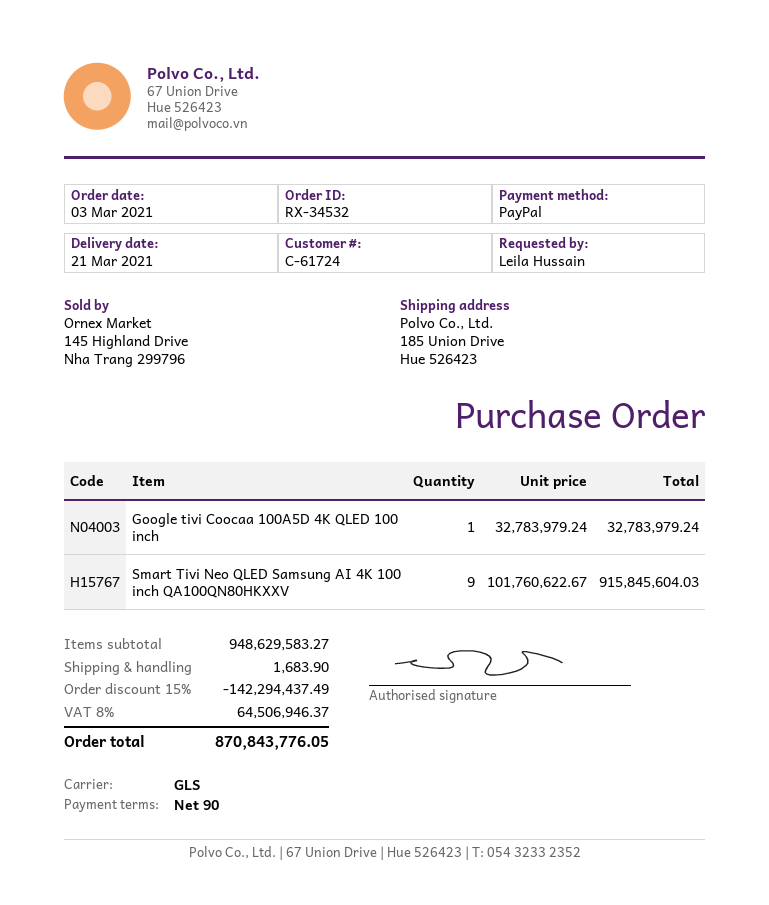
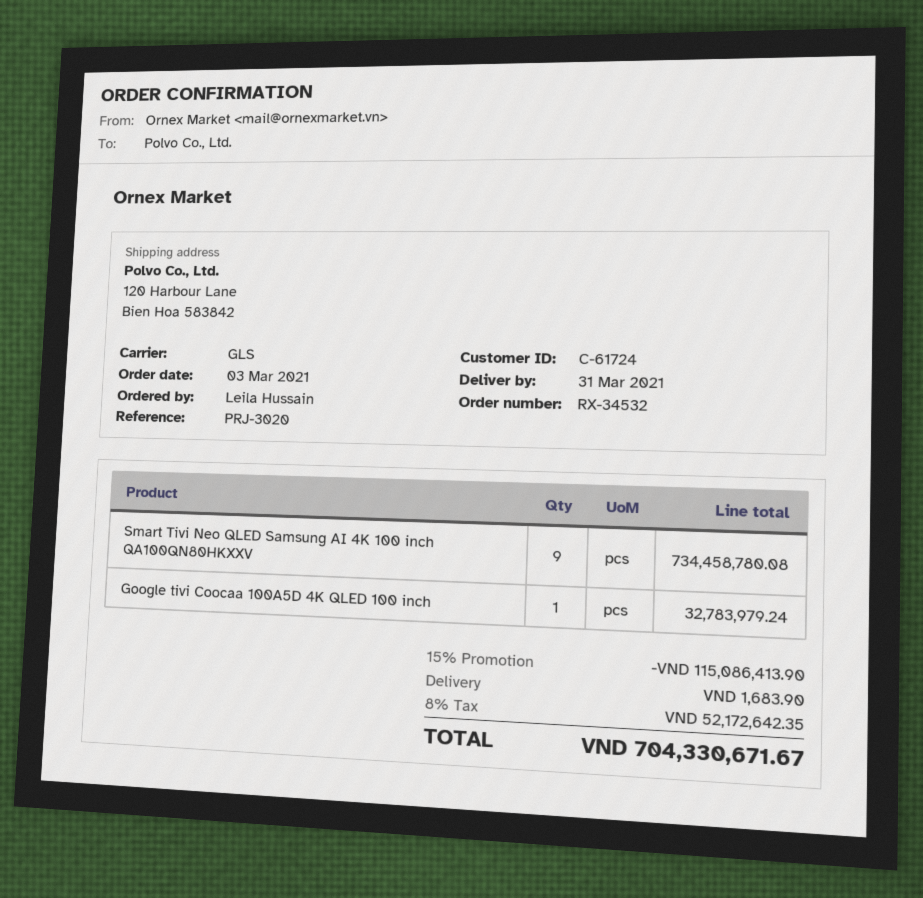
delivery date: 2021-03-21 -> 2021-03-31
ship to: 185 Union Drive, Hue 526423 -> 120 Harbour Lane, Bien Hoa 583842
Smart Tivi Neo QLED Samsung AI 4K 100 inch QA100QN80HKXXV: 9 for 915845604.03 -> 9 for 734458780.08
discount: 15% = 142294437.49 -> 15% = 115086413.90
tax: 8% = 64506946.37 -> 8% = 52172642.35
total: 870843776.05 -> 704330671.67

